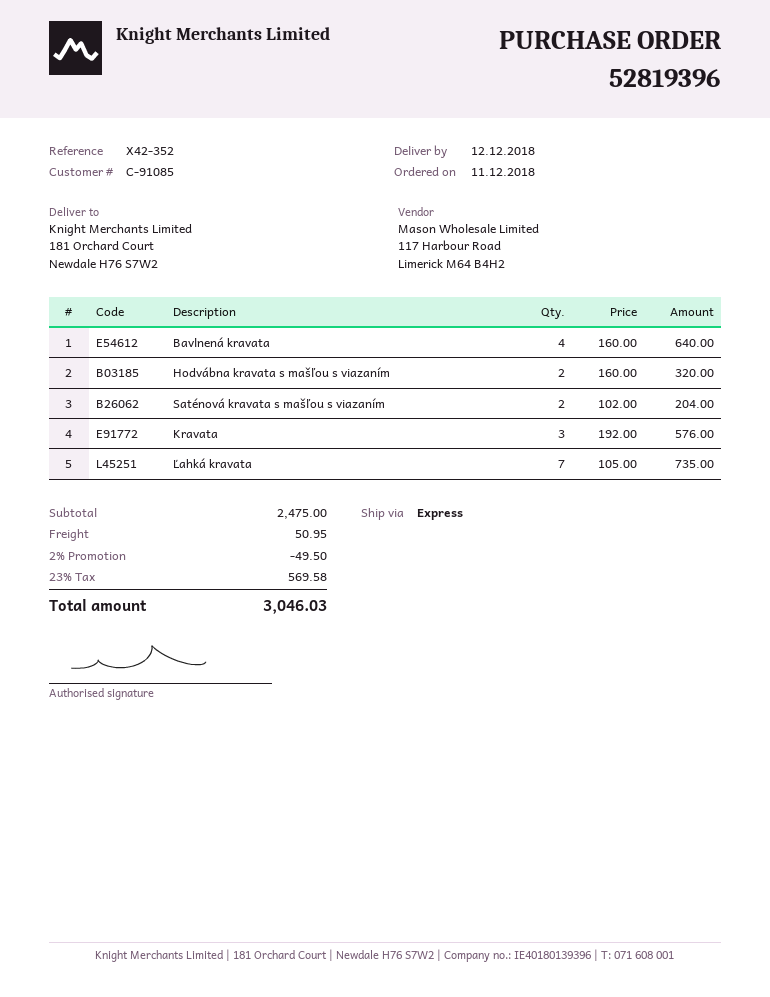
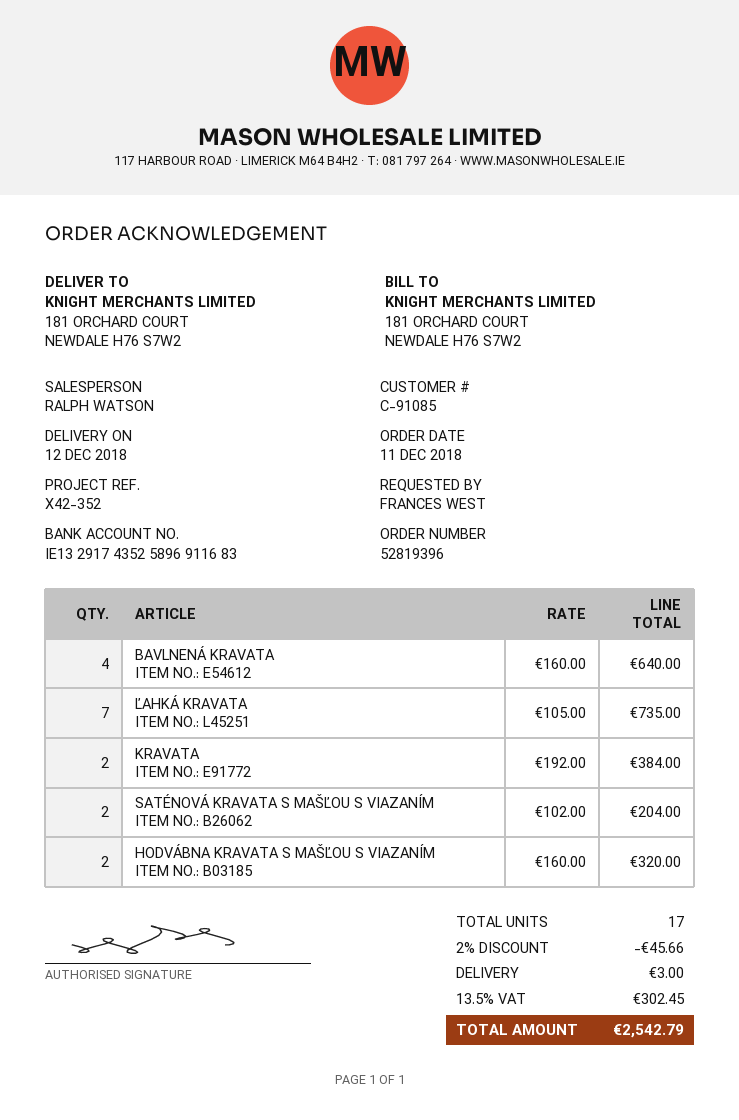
Kravata: 3 x 192.00 = 576.00 -> 2 x 192.00 = 384.00
discount: 2% = 49.50 -> 2% = 45.66
shipping: 50.95 -> 3.00
tax: 23% = 569.58 -> 13.5% = 302.45
total: 3046.03 -> 2542.79

